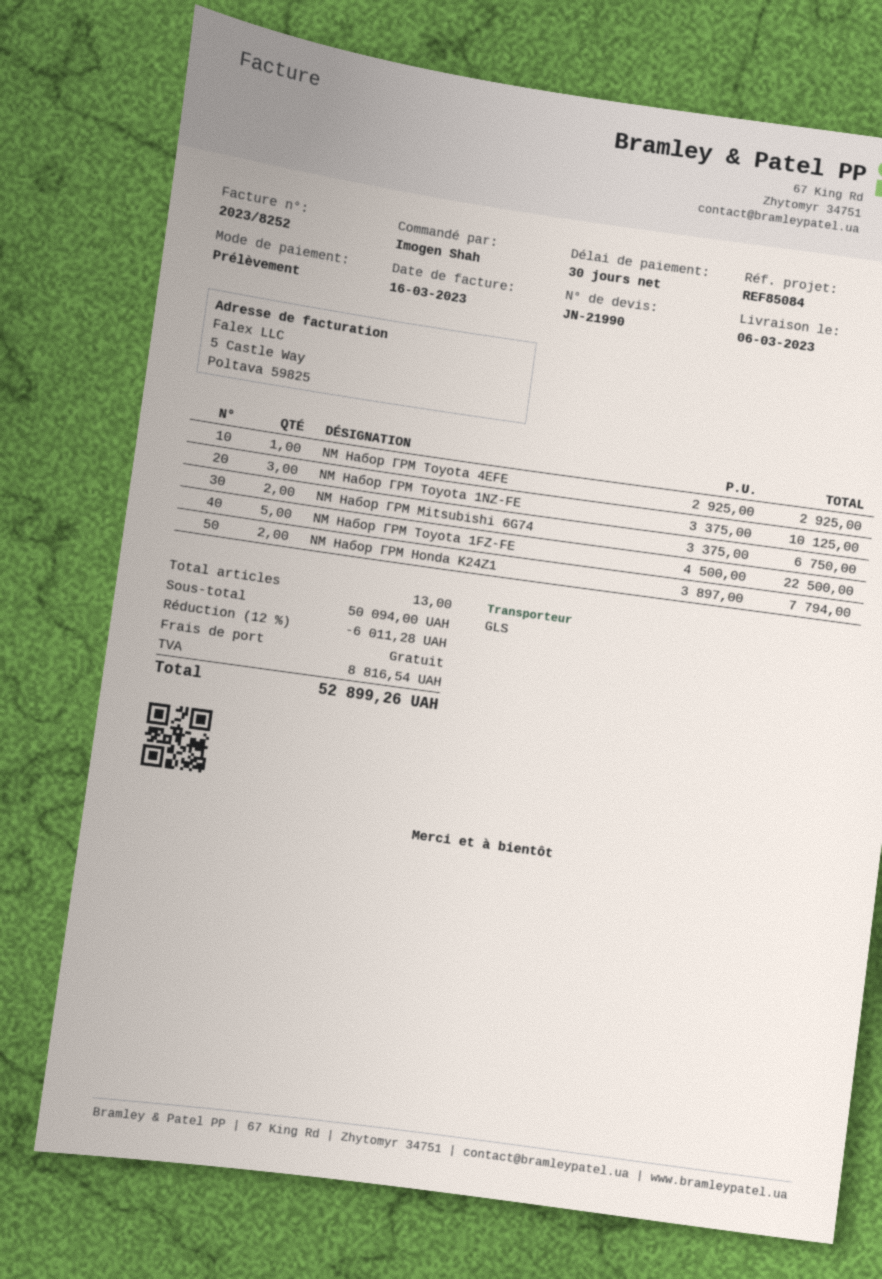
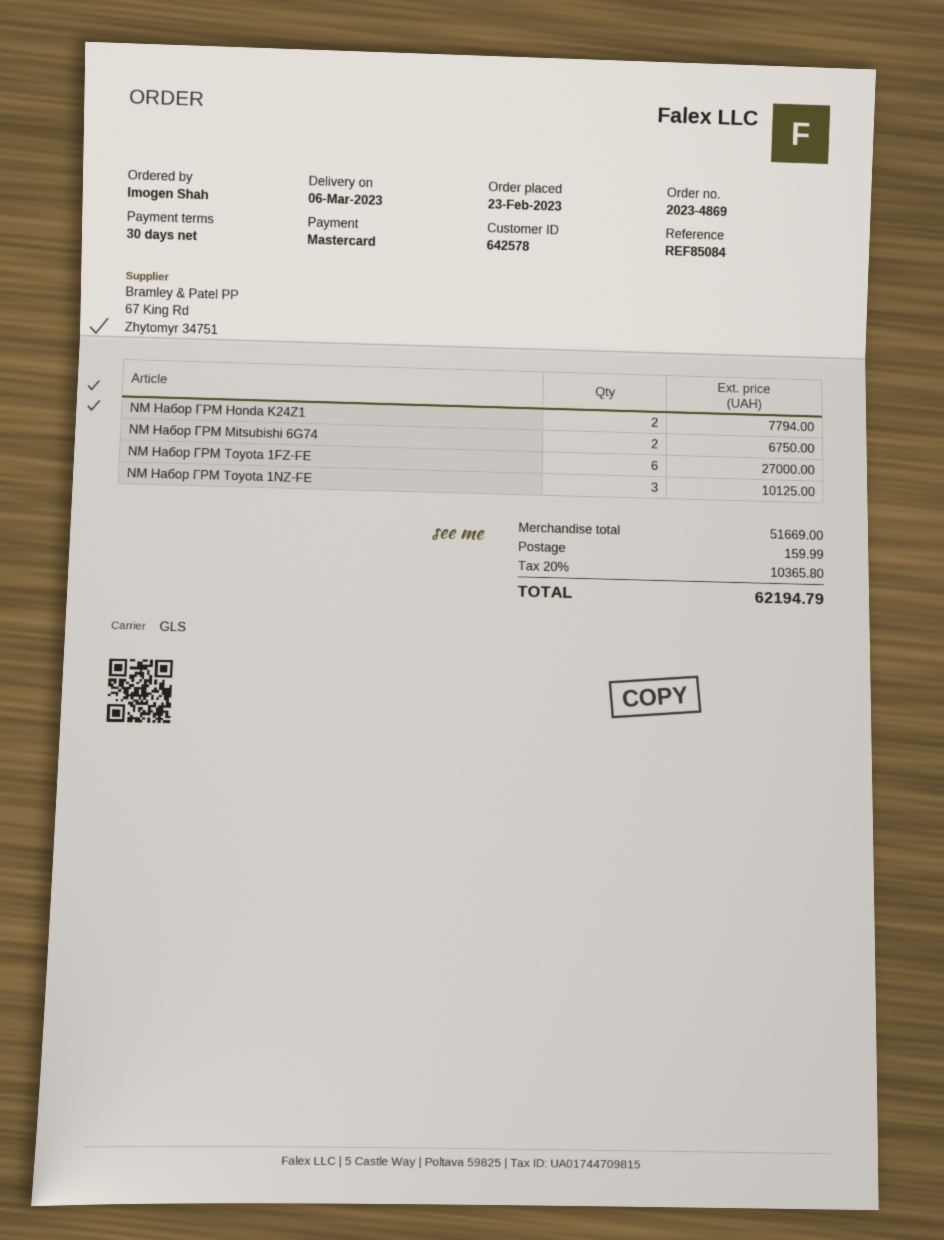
payment method: direct debit -> Mastercard
NM Набор ГРМ Toyota 4EFE: 1 for 2925.00 -> none
NM Набор ГРМ Toyota 1FZ-FE: 5 for 22500.00 -> 6 for 27000.00
subtotal: 50094.00 -> 51669.00
discount: 12% = 6011.28 -> none
shipping: 0.00 -> 159.99
tax: 8816.54 -> 10365.80
total: 52899.26 -> 62194.79

